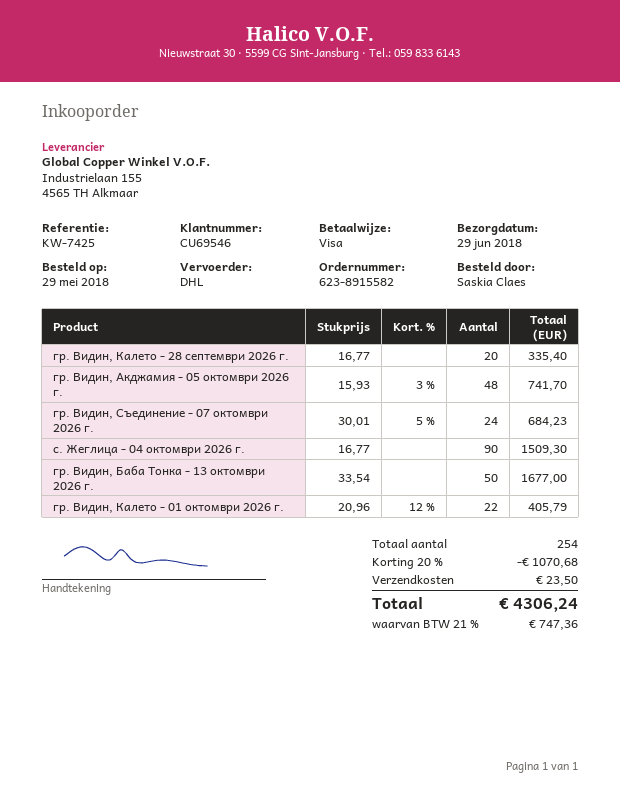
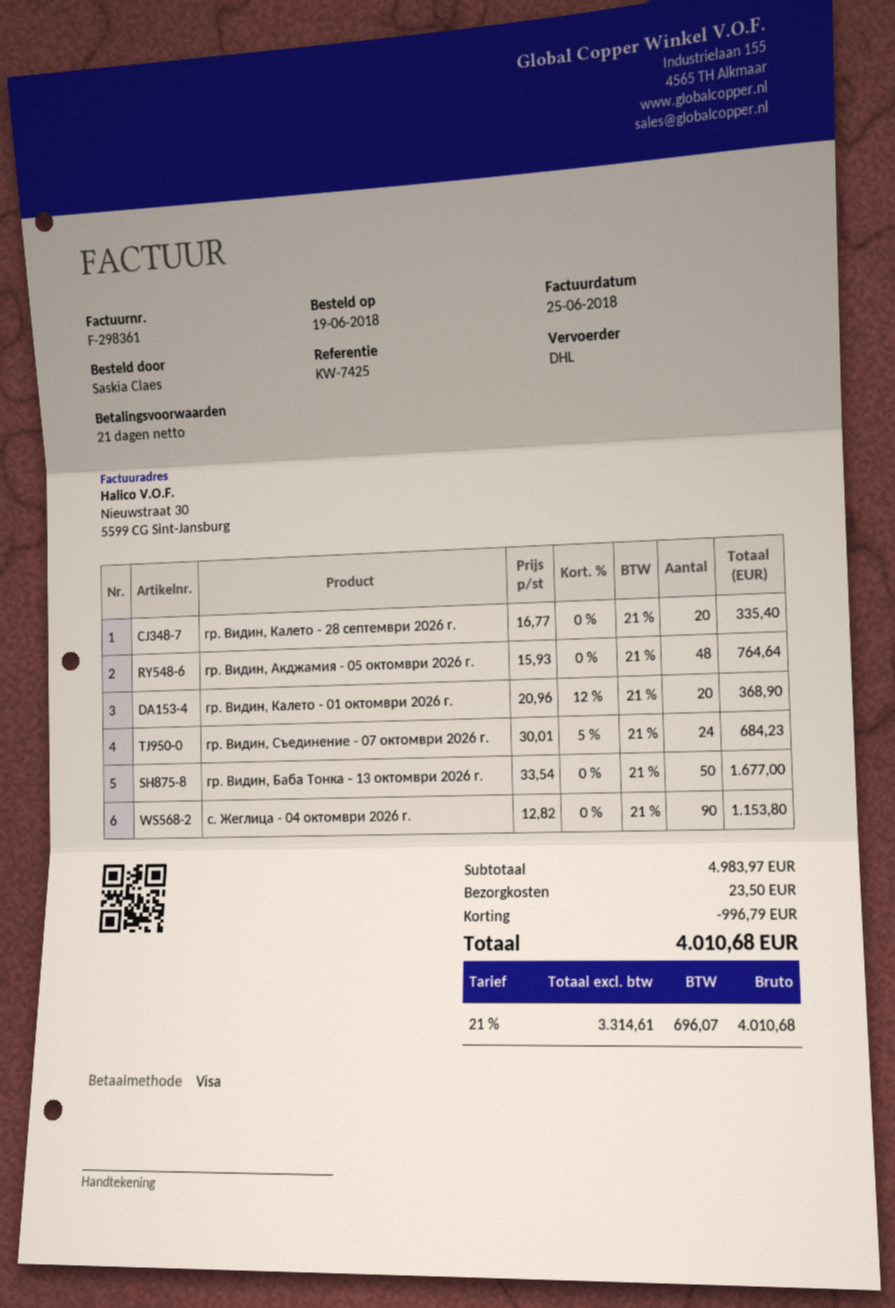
order date: 2018-05-29 -> 2018-06-19
гр. Видин, Акджамия - 05 октомври 2026 г.: 48 x 15.93 - 3% = 741.70 -> 48 x 15.93 = 764.64
с. Жеглица - 04 октомври 2026 г.: 90 x 16.77 = 1509.30 -> 90 x 12.82 = 1153.80
гр. Видин, Калето - 01 октомври 2026 г.: 22 x 20.96 - 12% = 405.79 -> 20 x 20.96 - 12% = 368.90
discount: 1070.68 -> 996.79
tax: 21% = 747.36 -> 21% = 696.07
total: 4306.24 -> 4010.68

